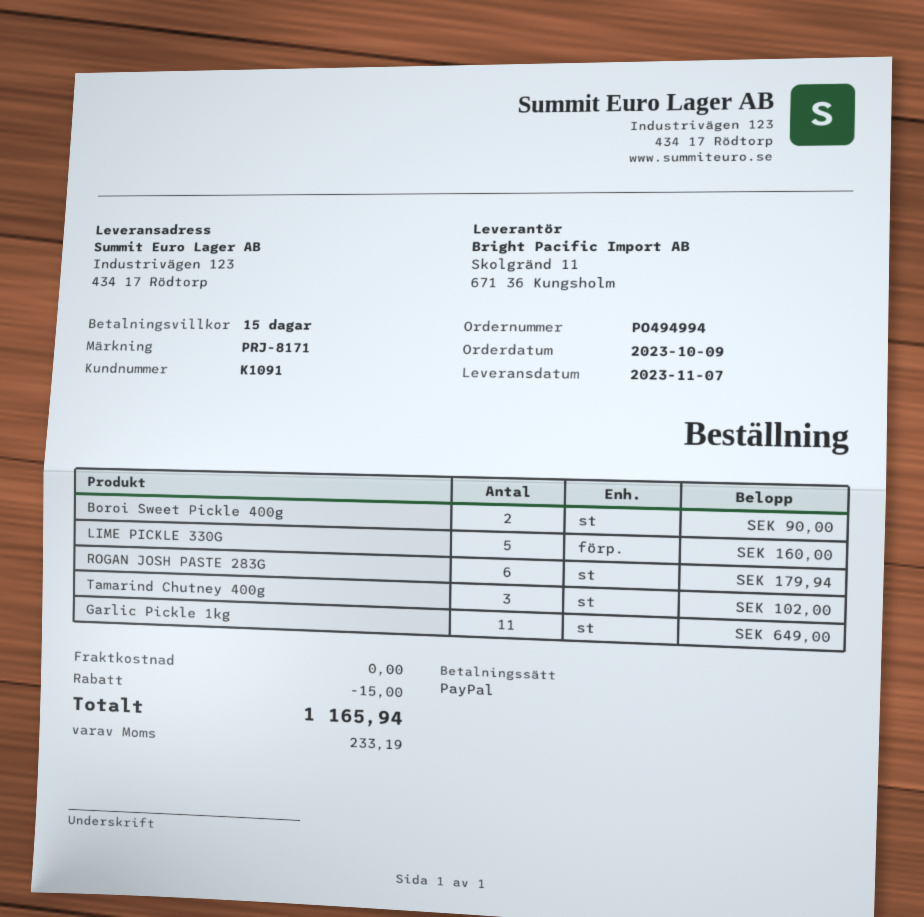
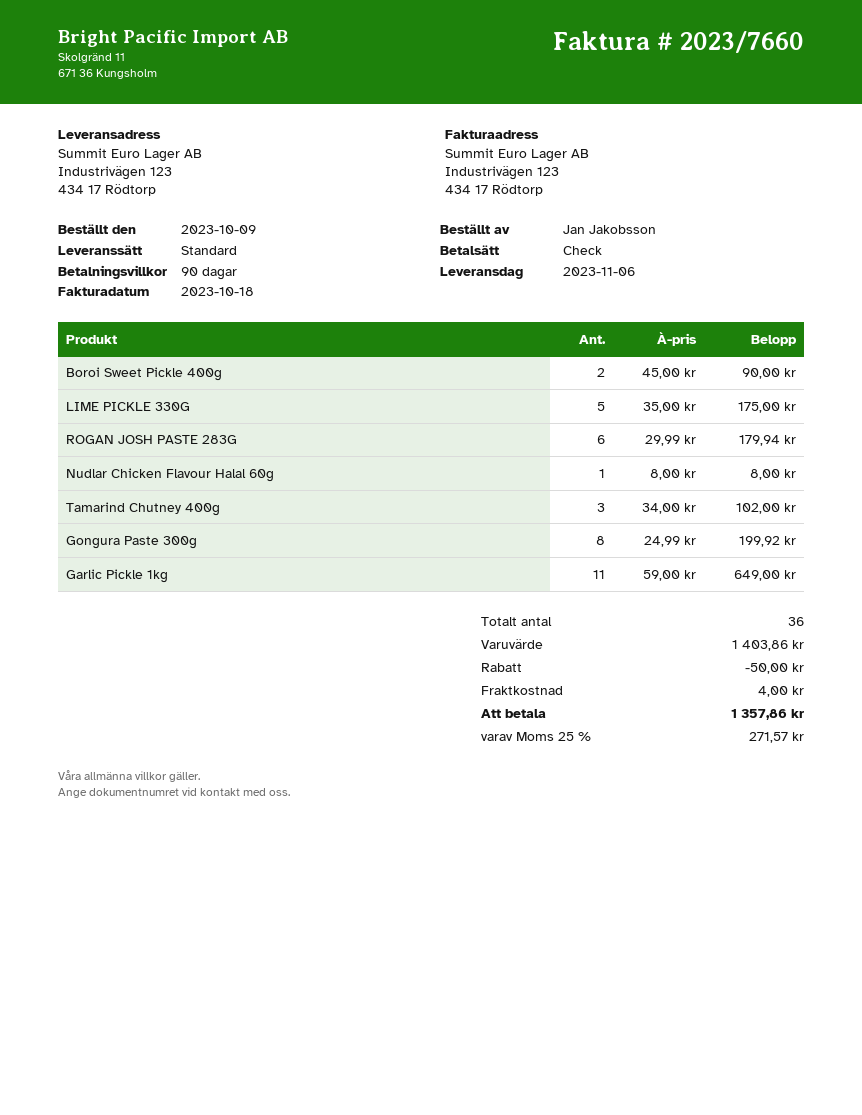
delivery date: 2023-11-07 -> 2023-11-06
payment terms: 15 days -> 90 days
payment method: PayPal -> cheque
LIME PICKLE 330G: 5 for 160.00 -> 5 for 175.00
Nudlar Chicken Flavour Halal 60g: none -> 1 for 8.00
Gongura Paste 300g: none -> 8 for 199.92
discount: 15.00 -> 50.00
shipping: 0.00 -> 4.00
tax: 233.19 -> 271.57
total: 1165.94 -> 1357.86

